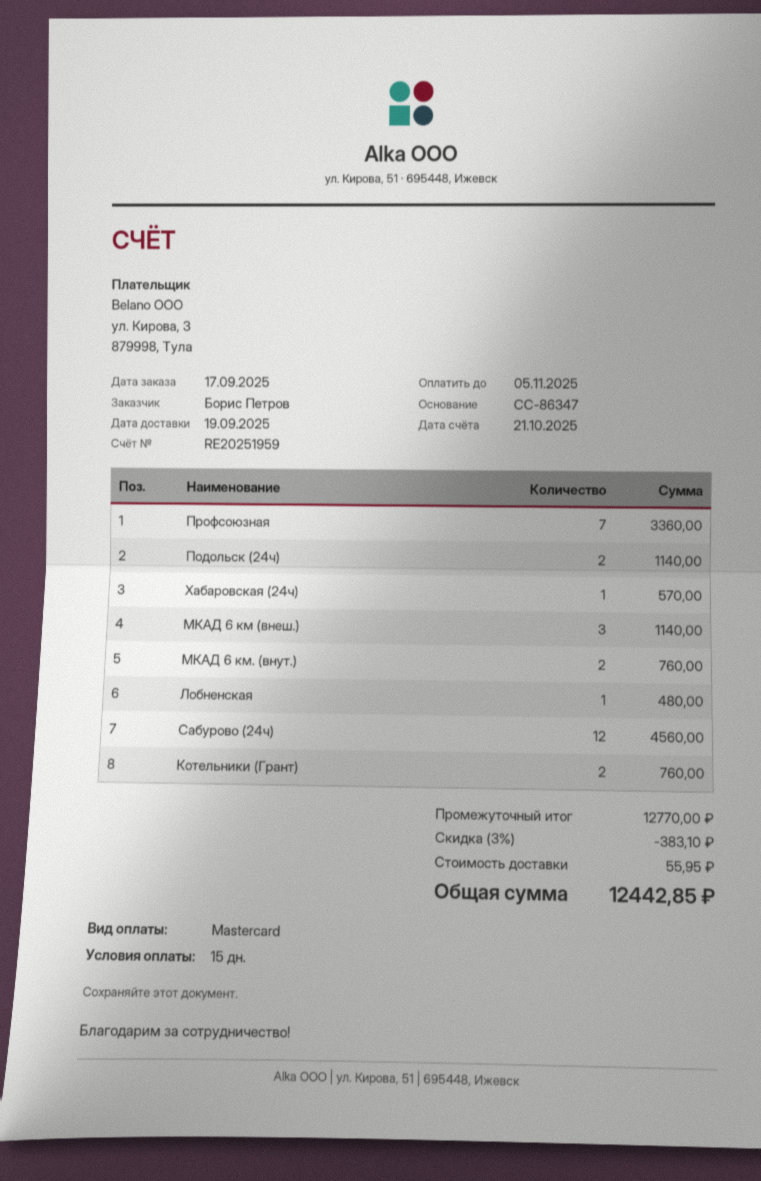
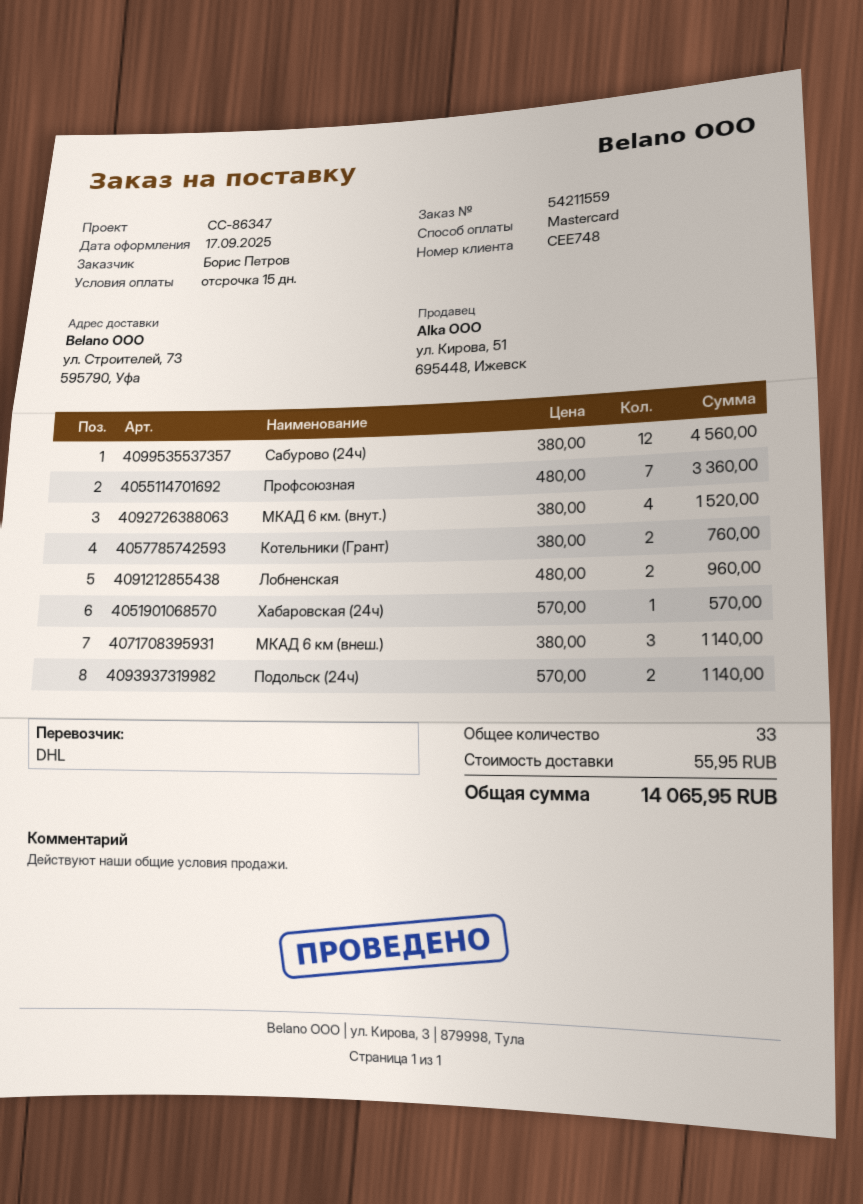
МКАД 6 км. (внут.): 2 for 760.00 -> 4 for 1520.00
Лобненская: 1 for 480.00 -> 2 for 960.00
discount: 3% = 383.10 -> none
total: 12442.85 -> 14065.95

